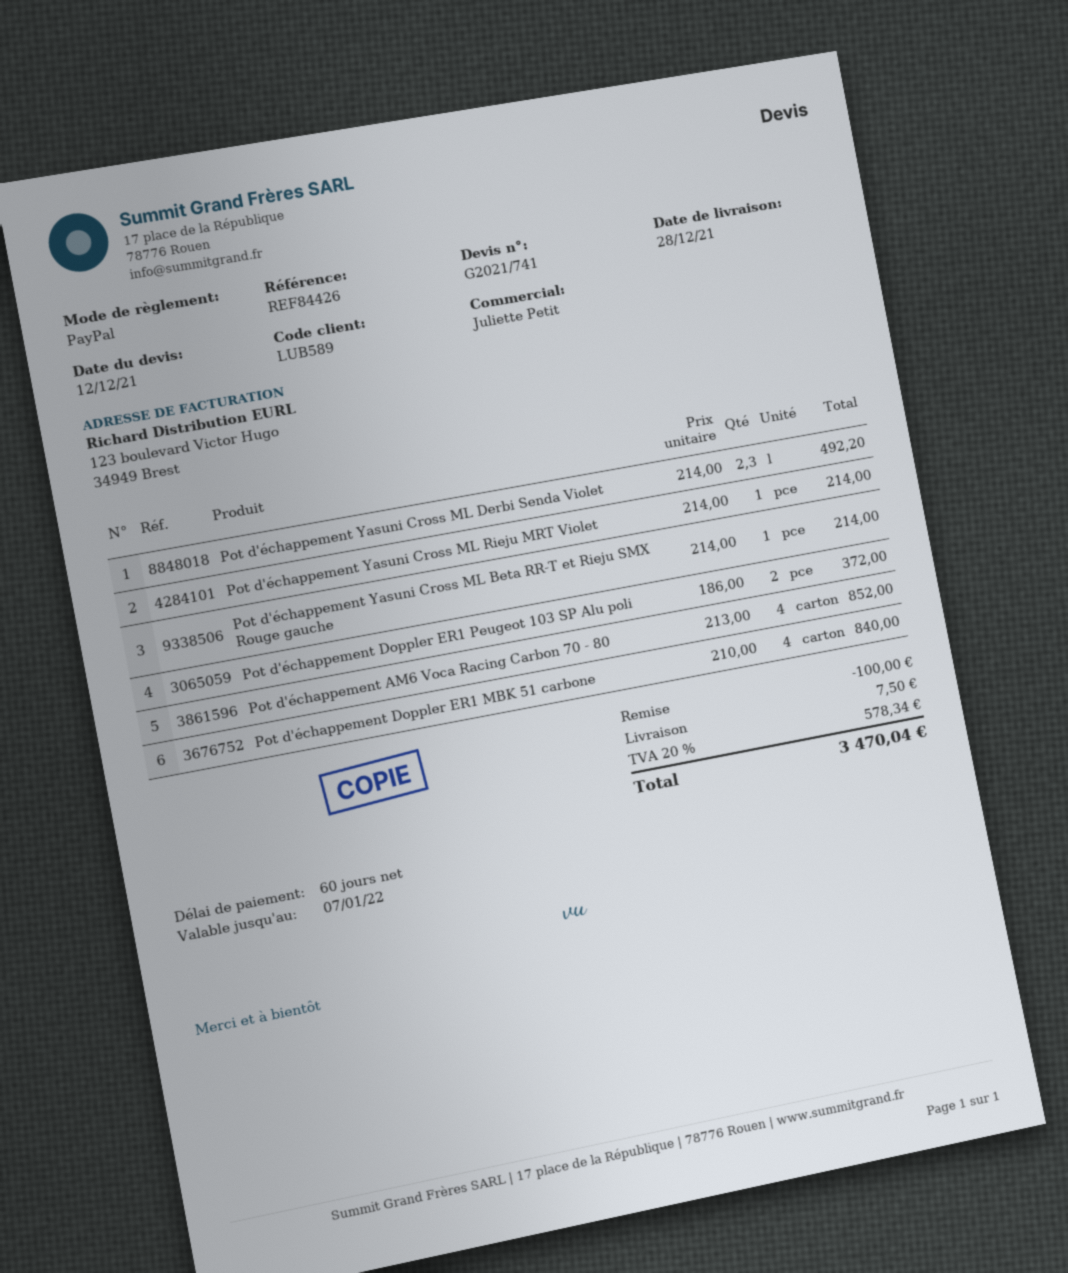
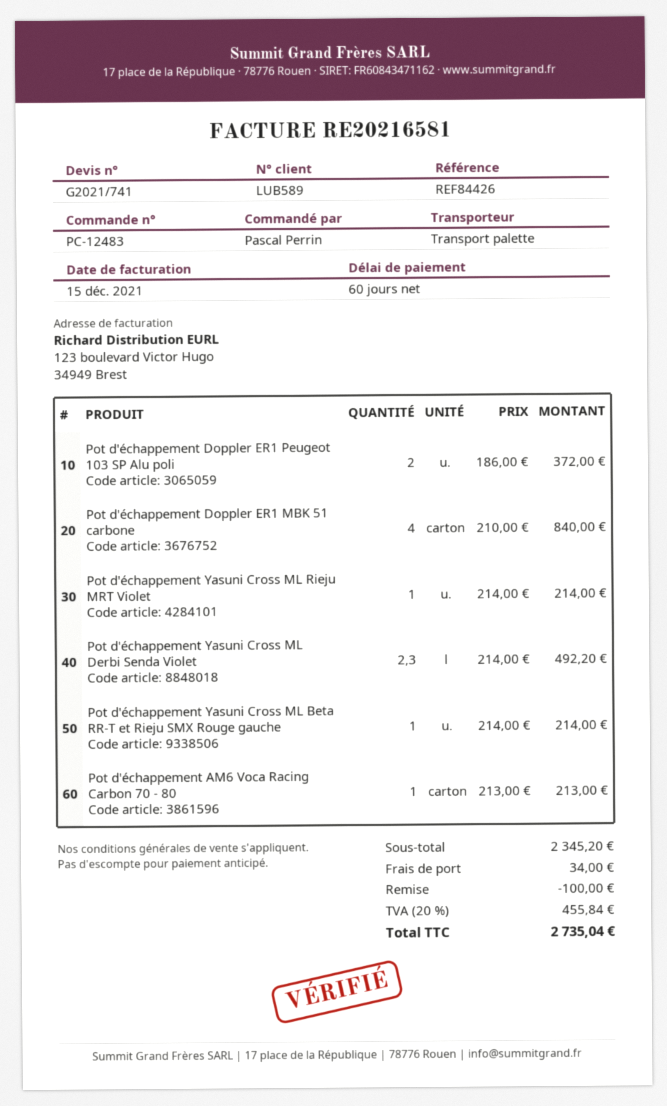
Pot d'échappement AM6 Voca Racing Carbon 70 - 80: 4 x 213.00 = 852.00 -> 1 x 213.00 = 213.00
shipping: 7.50 -> 34.00
tax: 20% = 578.34 -> 20% = 455.84
total: 3470.04 -> 2735.04

